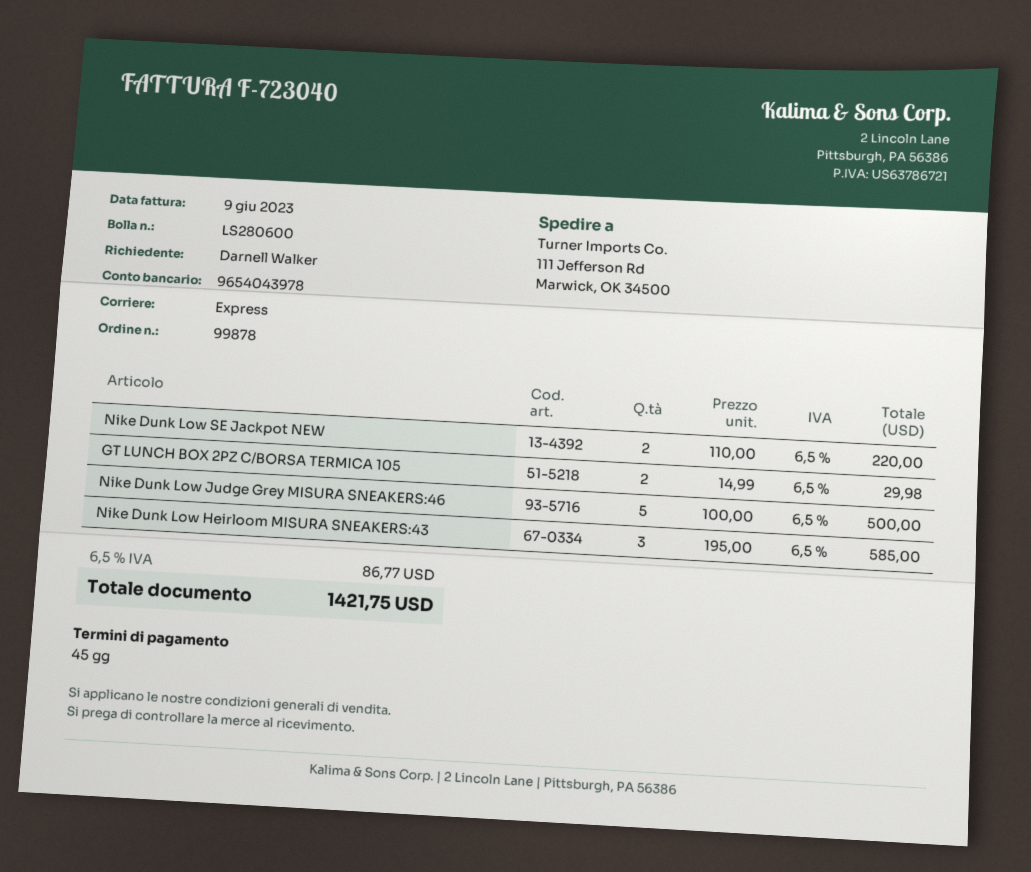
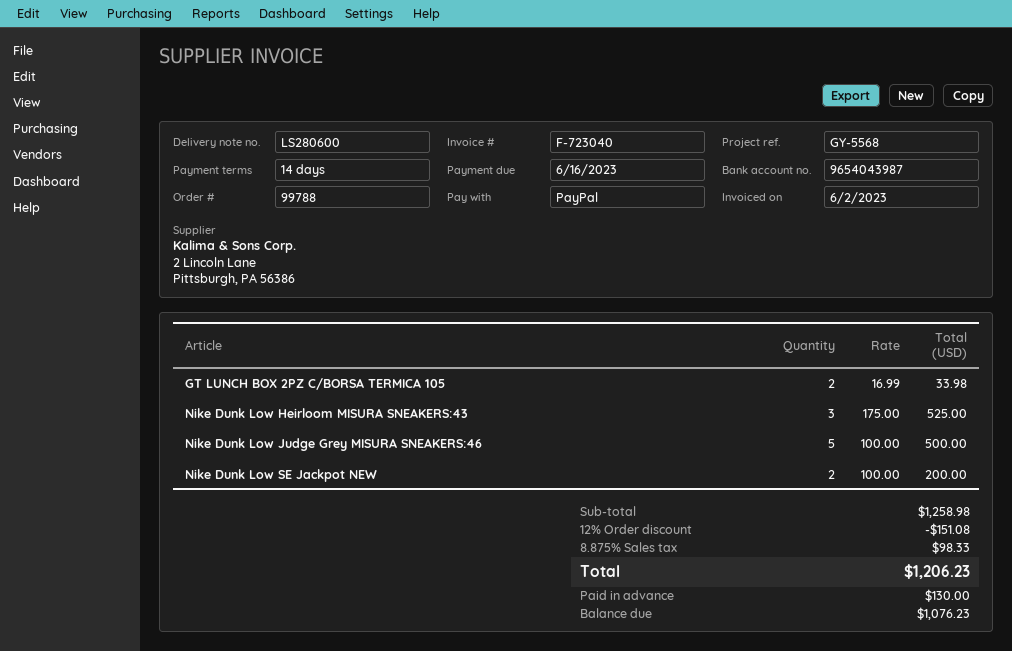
order number: 99878 -> 99788
invoice date: 2023-06-09 -> 2023-06-02
payment terms: 45 days -> 14 days
bank account: 9654043978 -> 9654043987
Nike Dunk Low SE Jackpot NEW: 2 x 110.00 = 220.00 -> 2 x 100.00 = 200.00
GT LUNCH BOX 2PZ C/BORSA TERMICA 105: 2 x 14.99 = 29.98 -> 2 x 16.99 = 33.98
Nike Dunk Low Heirloom MISURA SNEAKERS:43: 3 x 195.00 = 585.00 -> 3 x 175.00 = 525.00
discount: none -> 12% = 151.08
tax: 6.5% = 86.77 -> 8.875% = 98.33
total: 1421.75 -> 1206.23

